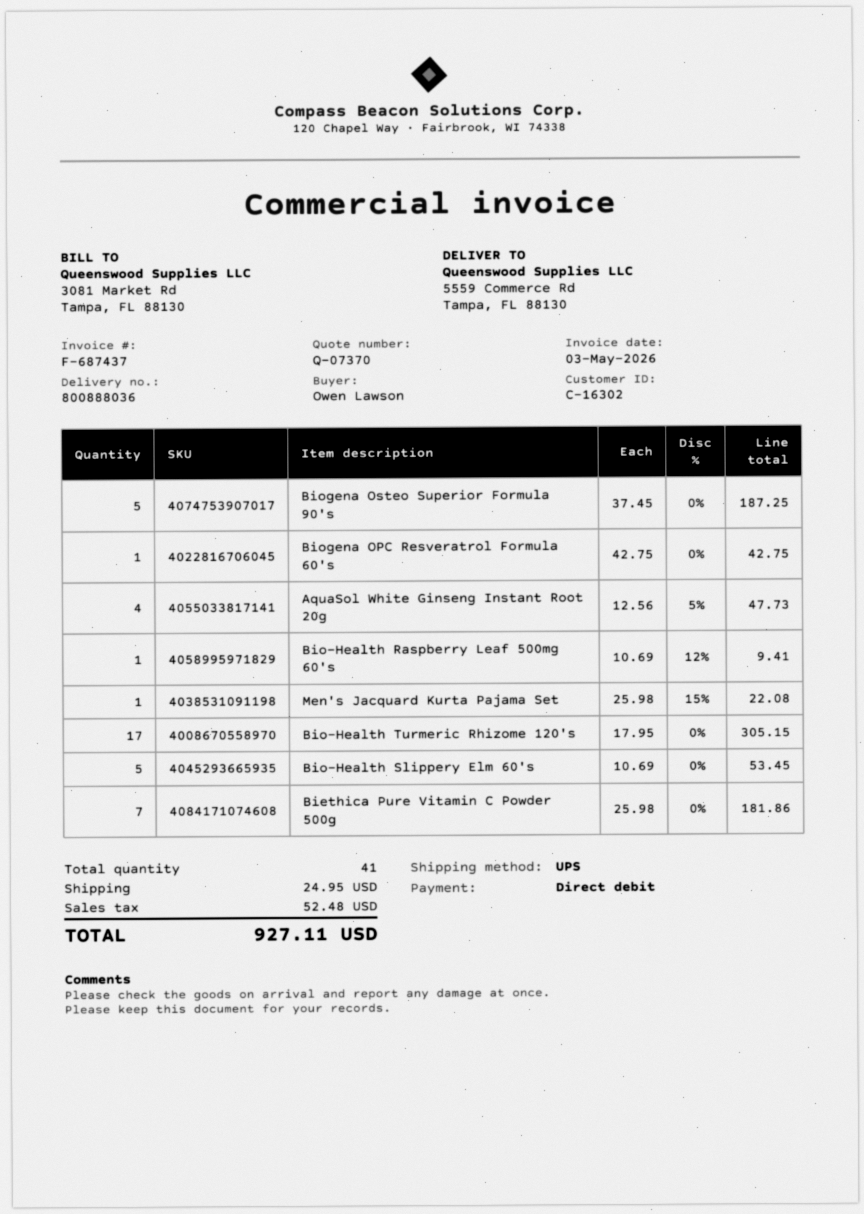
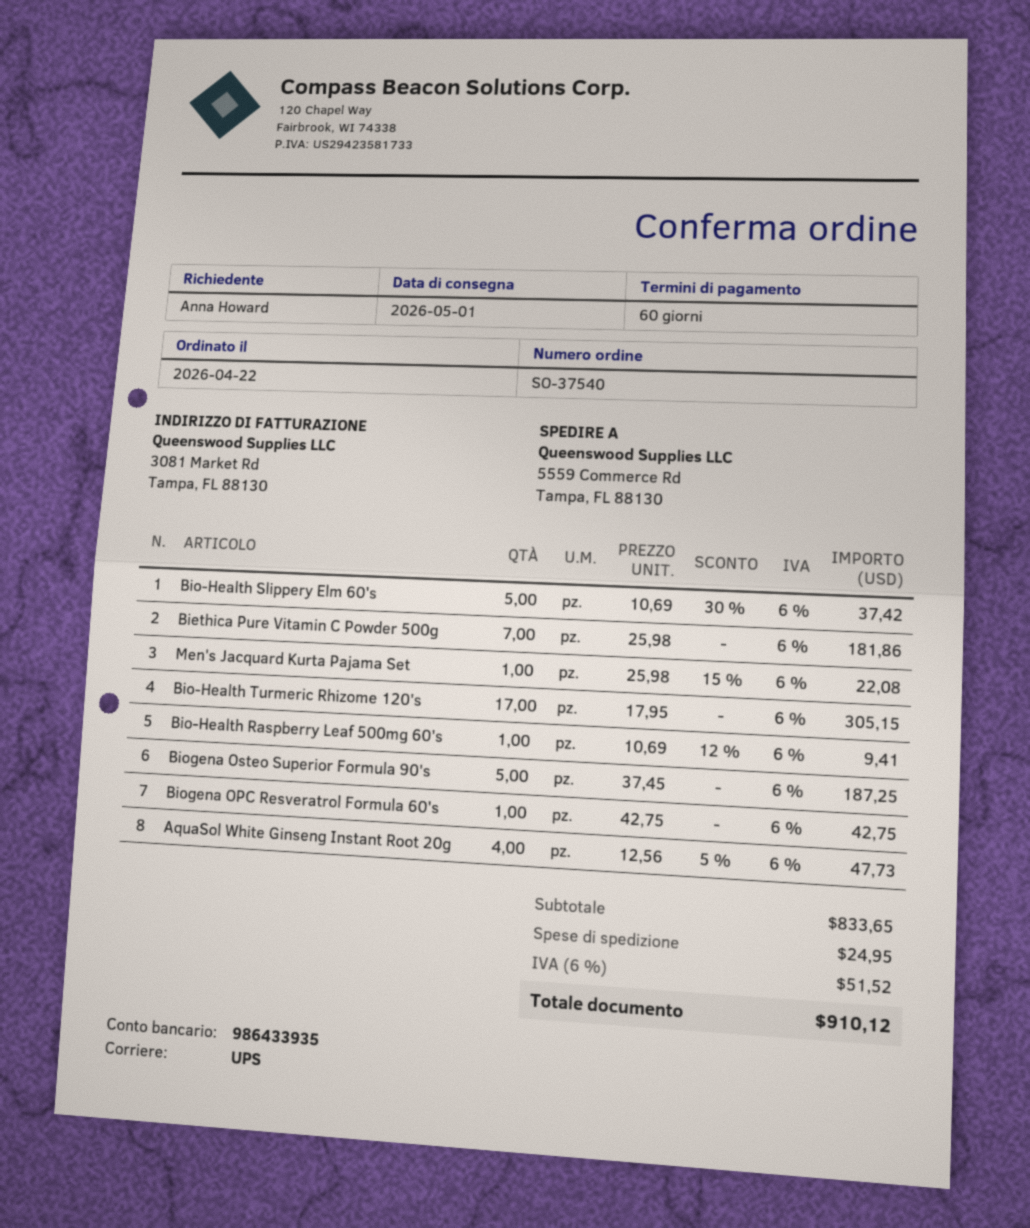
ordered by: Owen Lawson -> Anna Howard
Bio-Health Slippery Elm 60's: 5 x 10.69 = 53.45 -> 5 x 10.69 - 30% = 37.42
tax: 52.48 -> 51.52
total: 927.11 -> 910.12

